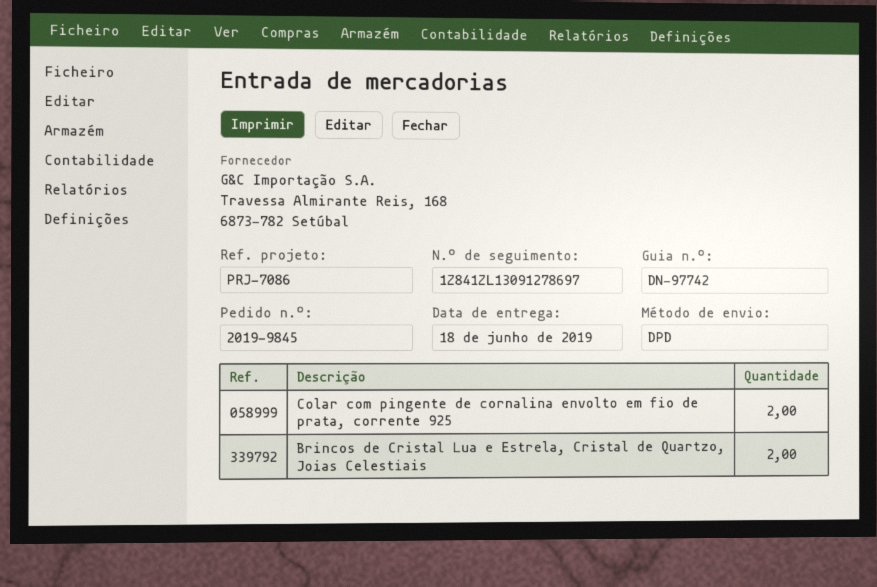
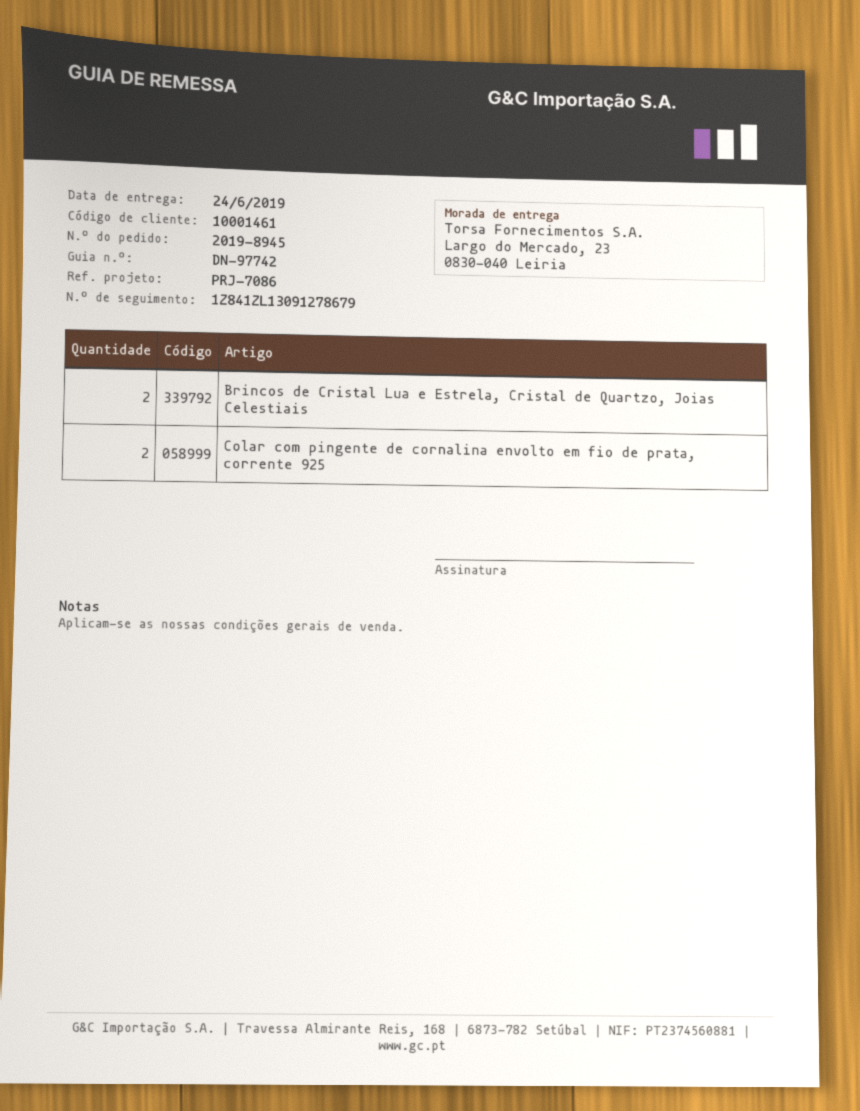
order number: 2019-9845 -> 2019-8945
delivery date: 2019-06-18 -> 2019-06-24
tracking number: 1Z841ZL13091278697 -> 1Z841ZL13091278679

